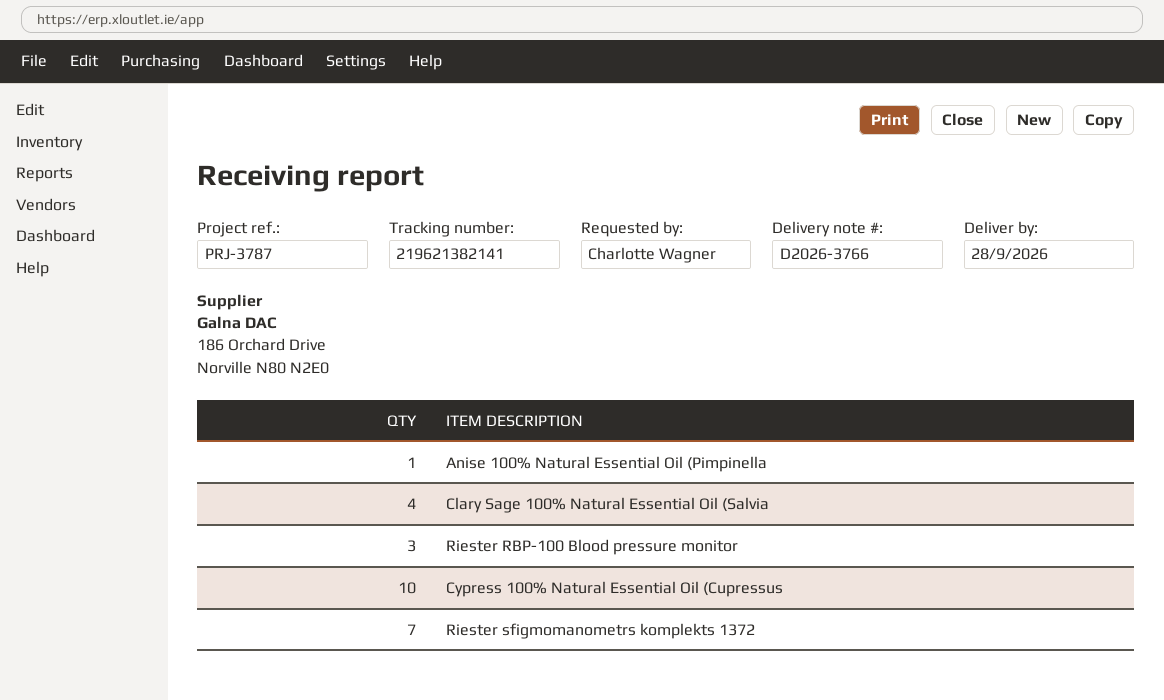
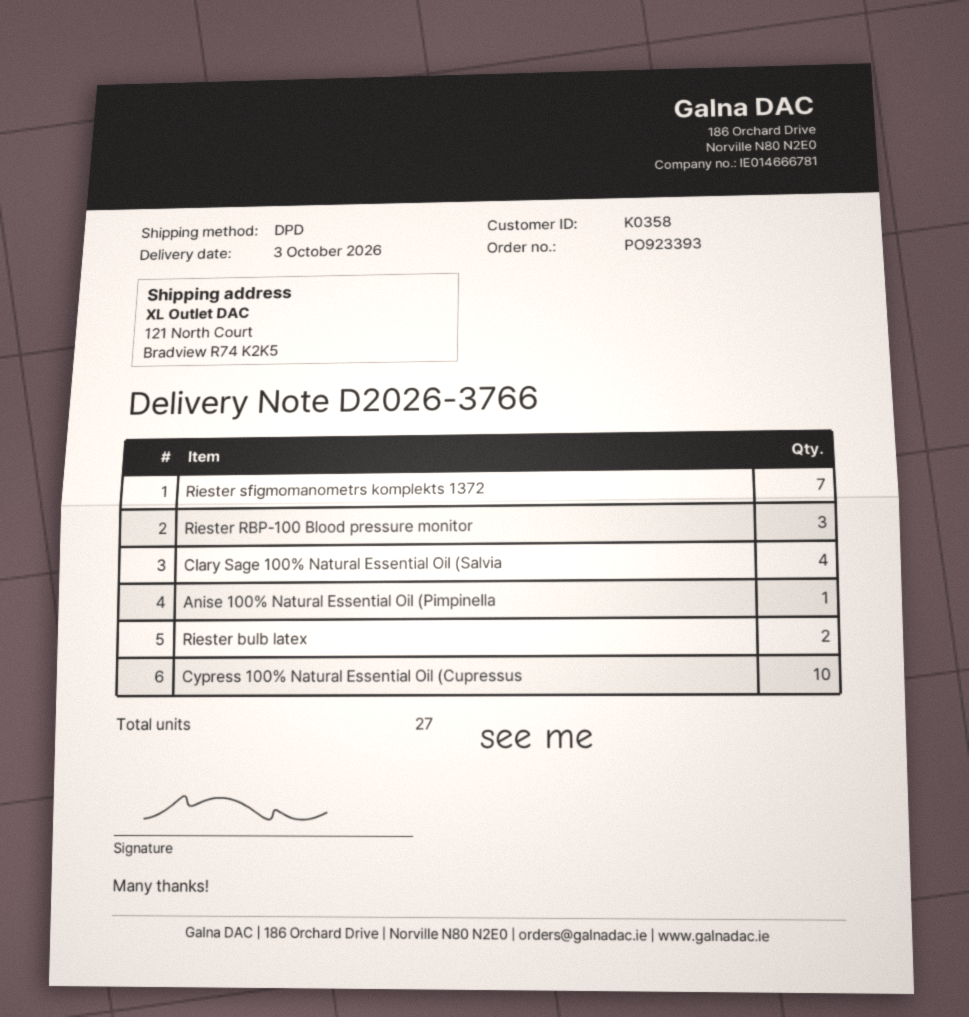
delivery date: 2026-09-28 -> 2026-10-03
Riester bulb latex: none -> 2

